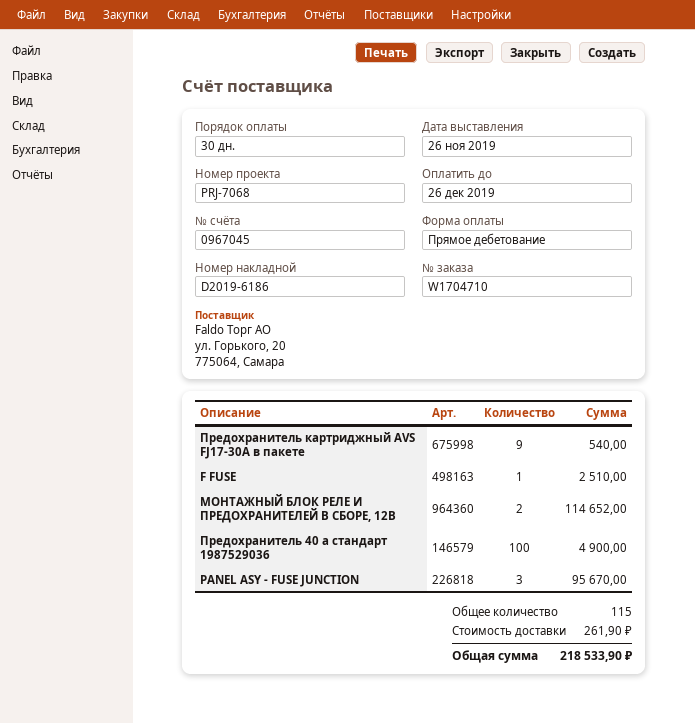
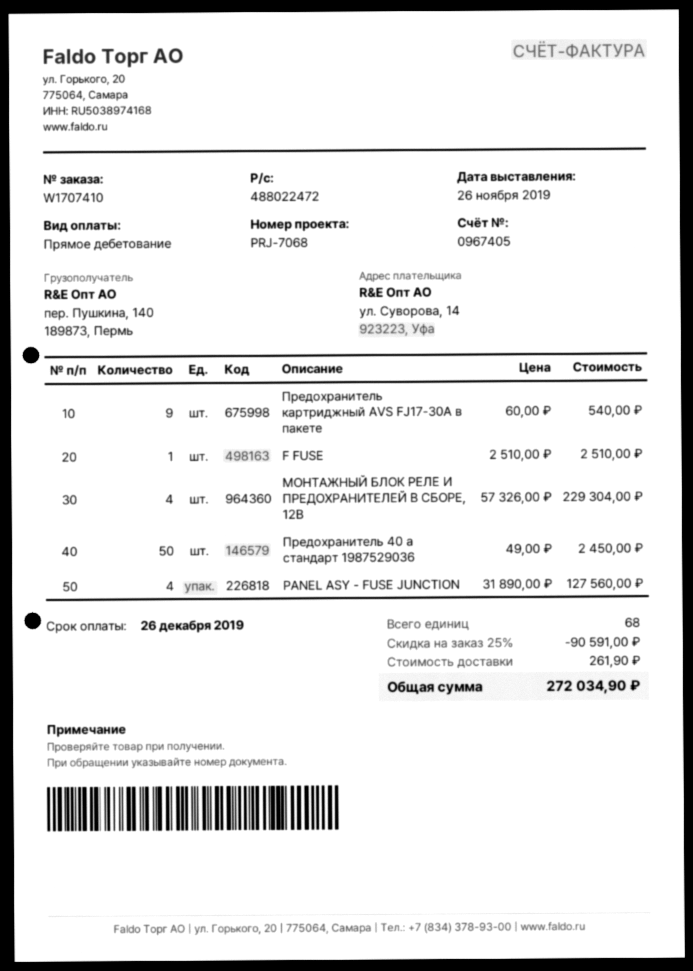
order number: W1704710 -> W1707410
invoice number: 0967045 -> 0967405
МОНТАЖНЫЙ БЛОК РЕЛЕ И ПРЕДОХРАНИТЕЛЕЙ В СБОРЕ, 12В: 2 for 114652.00 -> 4 for 229304.00
Предохранитель 40 a стандарт 1987529036: 100 for 4900.00 -> 50 for 2450.00
PANEL ASY - FUSE JUNCTION: 3 for 95670.00 -> 4 for 127560.00
total quantity: 115 -> 68
discount: none -> 25% = 90591.00
total: 218533.90 -> 272034.90

